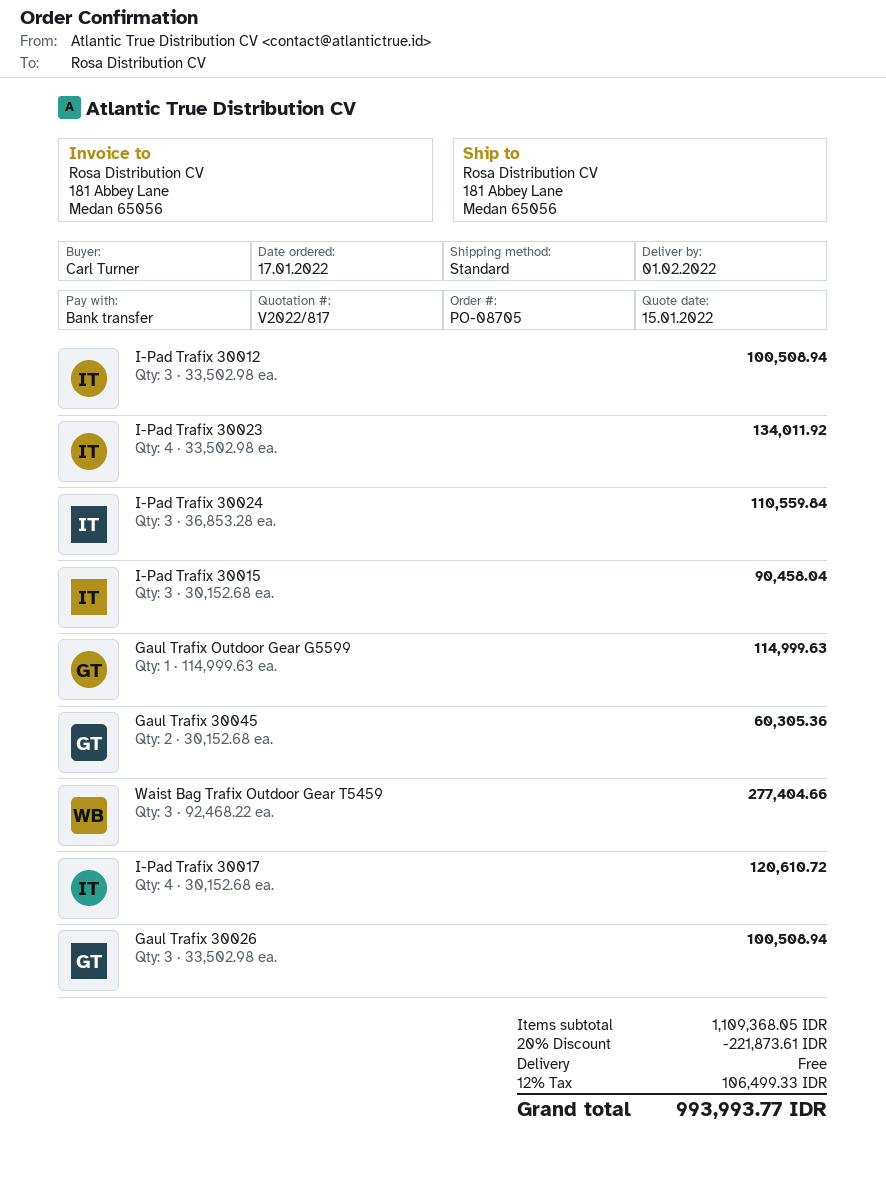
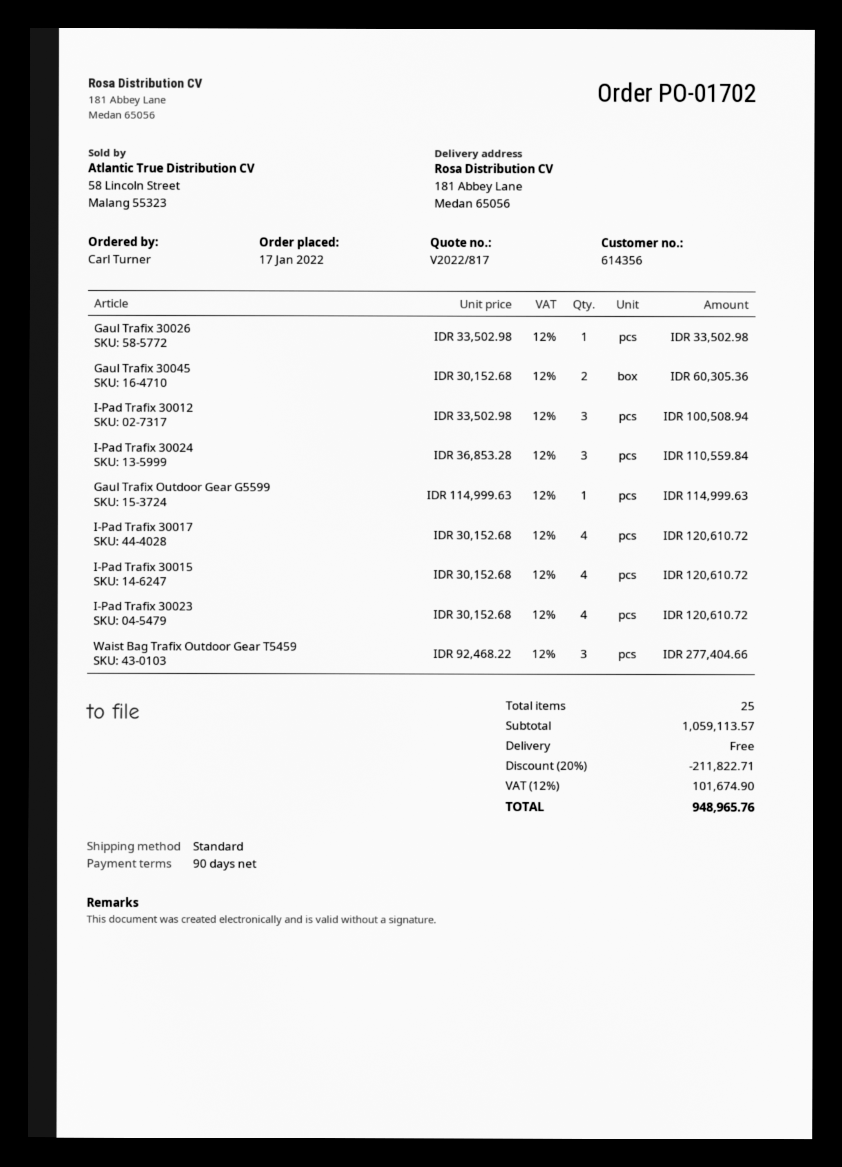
order number: PO-08705 -> PO-01702
I-Pad Trafix 30023: 4 x 33502.98 = 134011.92 -> 4 x 30152.68 = 120610.72
I-Pad Trafix 30015: 3 x 30152.68 = 90458.04 -> 4 x 30152.68 = 120610.72
Gaul Trafix 30026: 3 x 33502.98 = 100508.94 -> 1 x 33502.98 = 33502.98
subtotal: 1109368.05 -> 1059113.57
discount: 20% = 221873.61 -> 20% = 211822.71
tax: 12% = 106499.33 -> 12% = 101674.90
total: 993993.77 -> 948965.76

